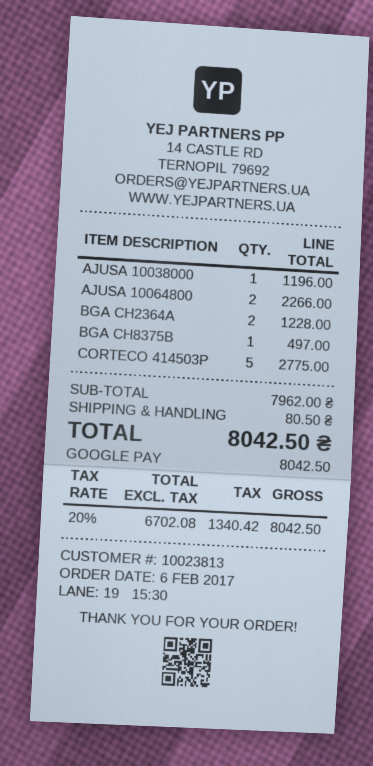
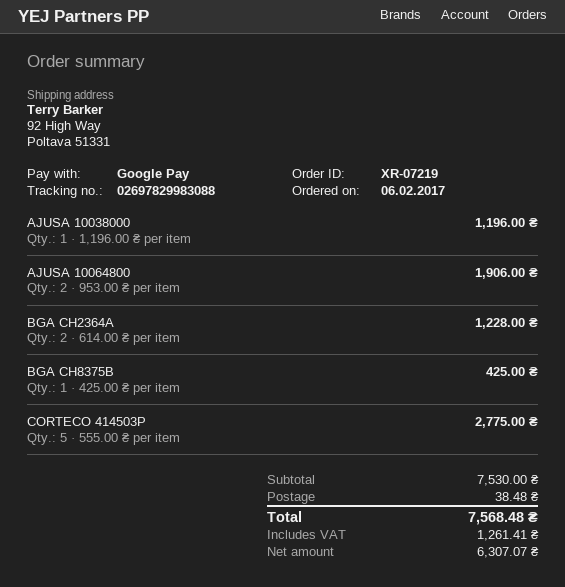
AJUSA 10064800: 2 for 2266.00 -> 2 for 1906.00
BGA CH8375B: 1 for 497.00 -> 1 for 425.00
subtotal: 7962.00 -> 7530.00
shipping: 80.50 -> 38.48
net: 6702.08 -> 6307.07
tax: 1340.42 -> 1261.41
total: 8042.50 -> 7568.48

